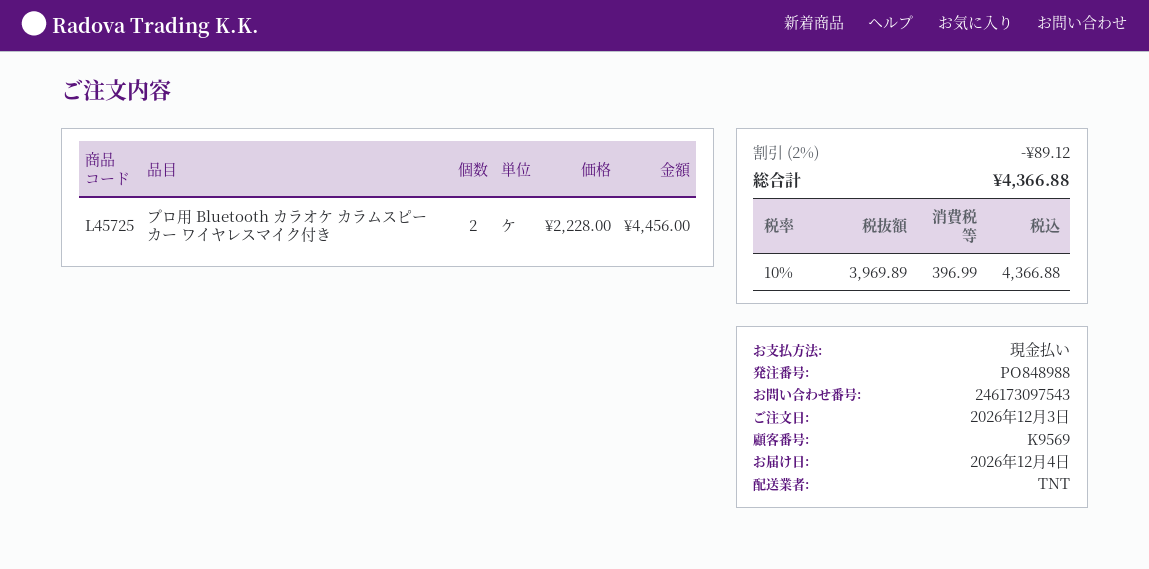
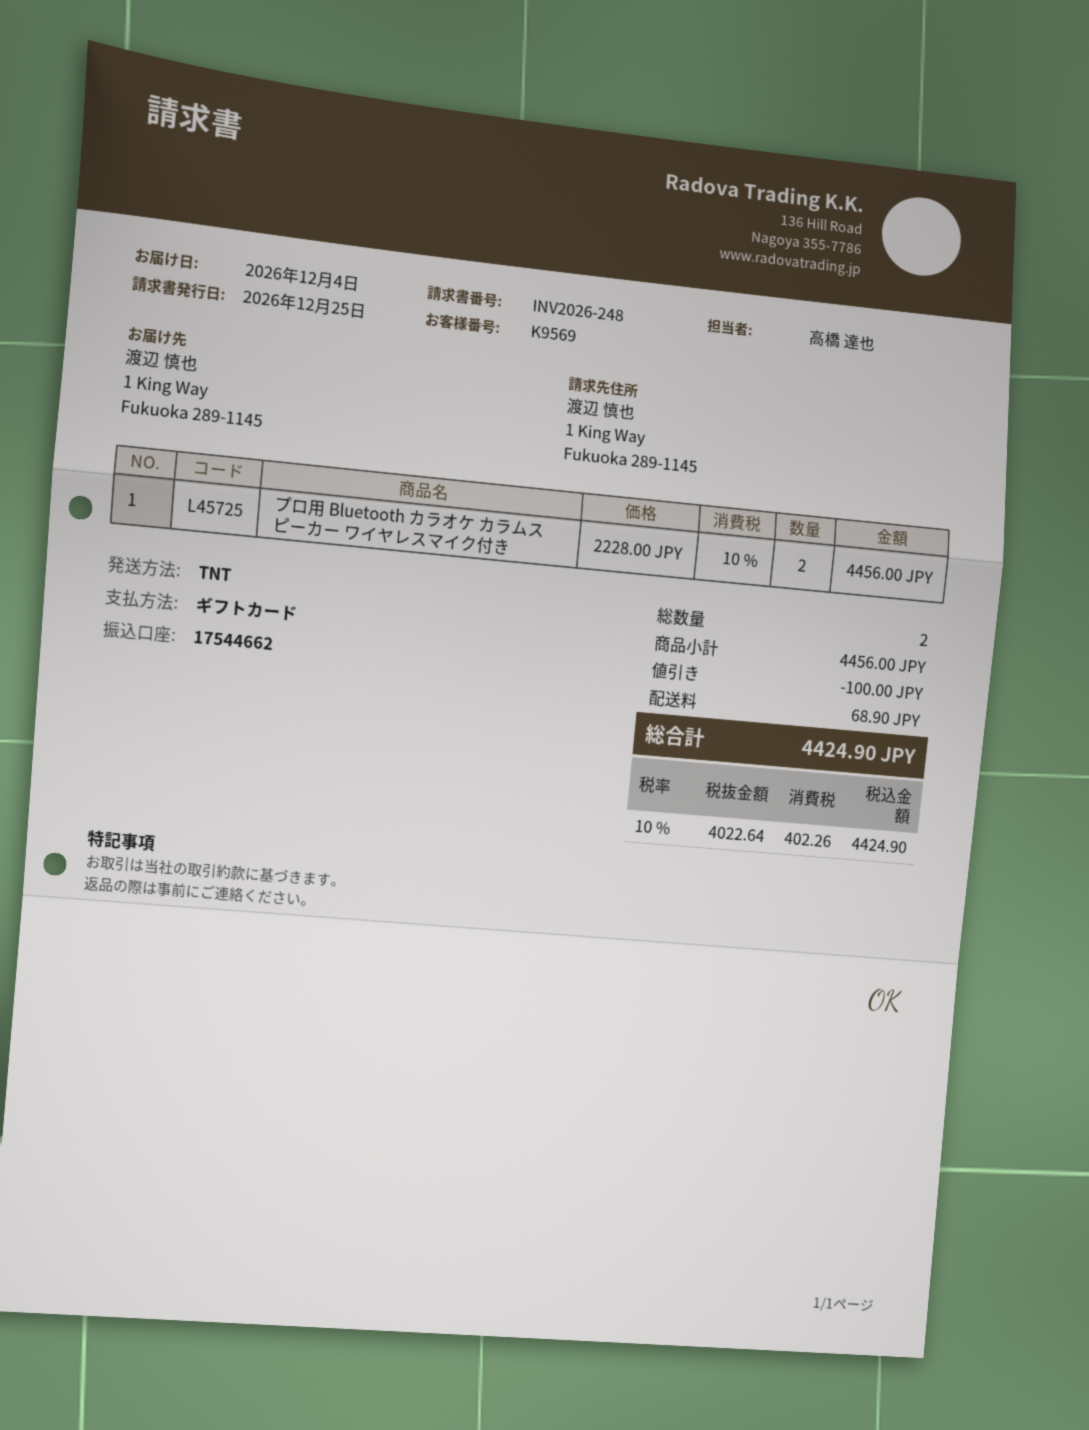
payment method: cash -> gift card
discount: 89.12 -> 100.00
shipping: none -> 68.90
net: 3969.89 -> 4022.64
tax: 10% = 396.99 -> 10% = 402.26
total: 4366.88 -> 4424.90

